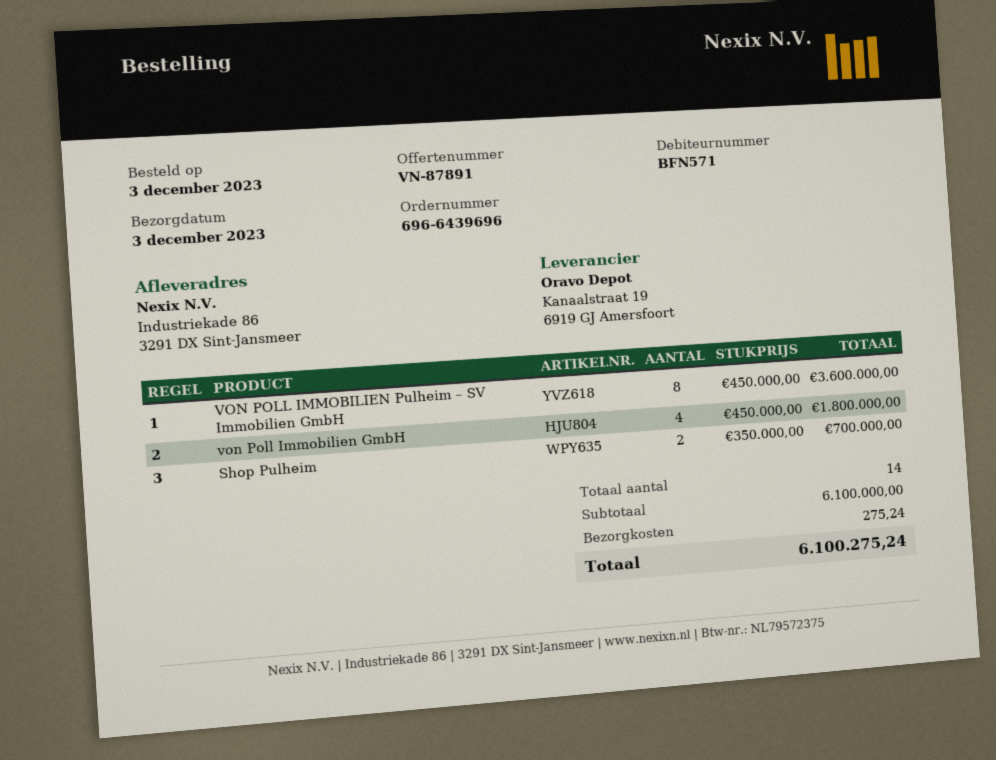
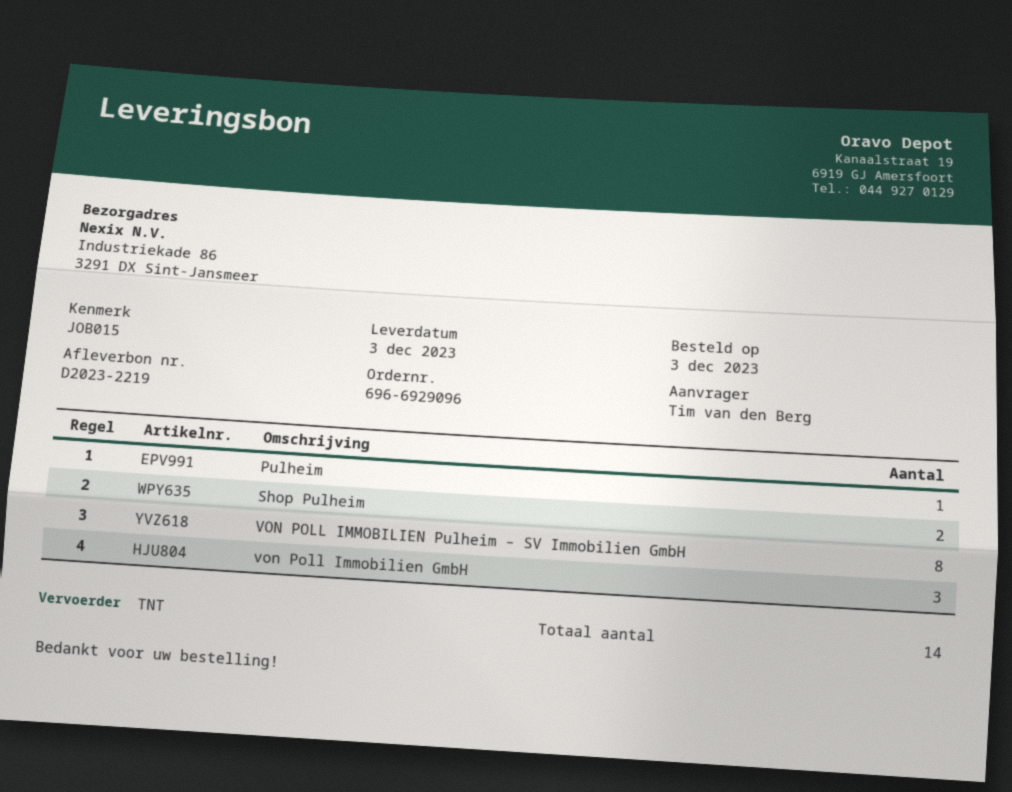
order number: 696-6439696 -> 696-6929096
von Poll Immobilien GmbH: 4 -> 3
Pulheim: none -> 1

